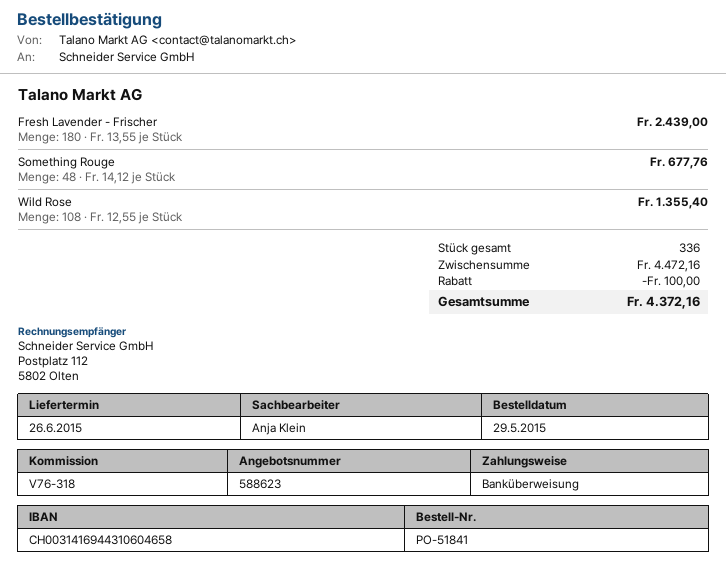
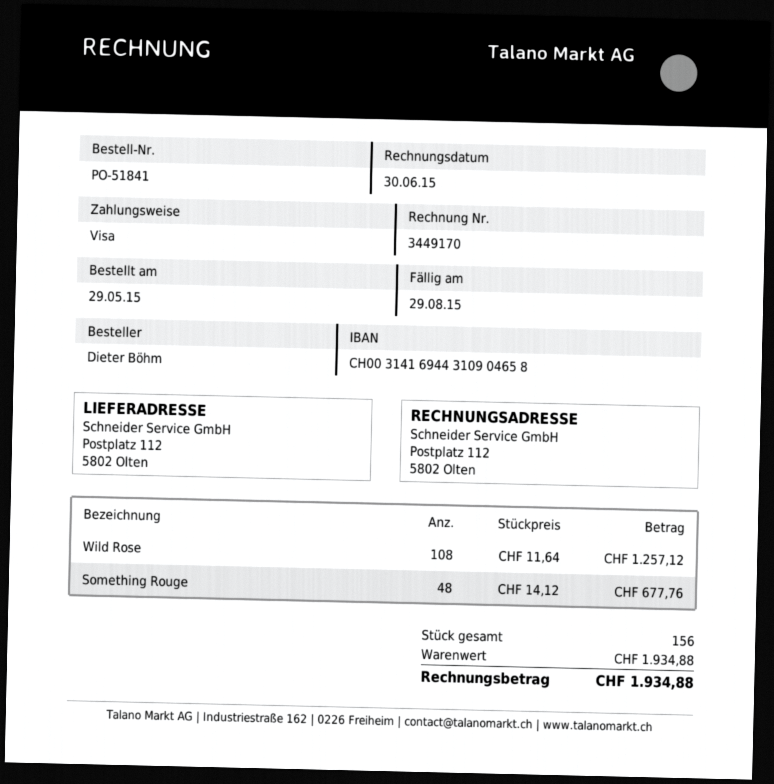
payment method: bank transfer -> Visa
bank account: CH0031416944310604658 -> CH0031416944310904658
Fresh Lavender - Frischer: 180 x 13.55 = 2439.00 -> none
Wild Rose: 108 x 12.55 = 1355.40 -> 108 x 11.64 = 1257.12
total quantity: 336 -> 156
subtotal: 4472.16 -> 1934.88
discount: 100.00 -> none
total: 4372.16 -> 1934.88

